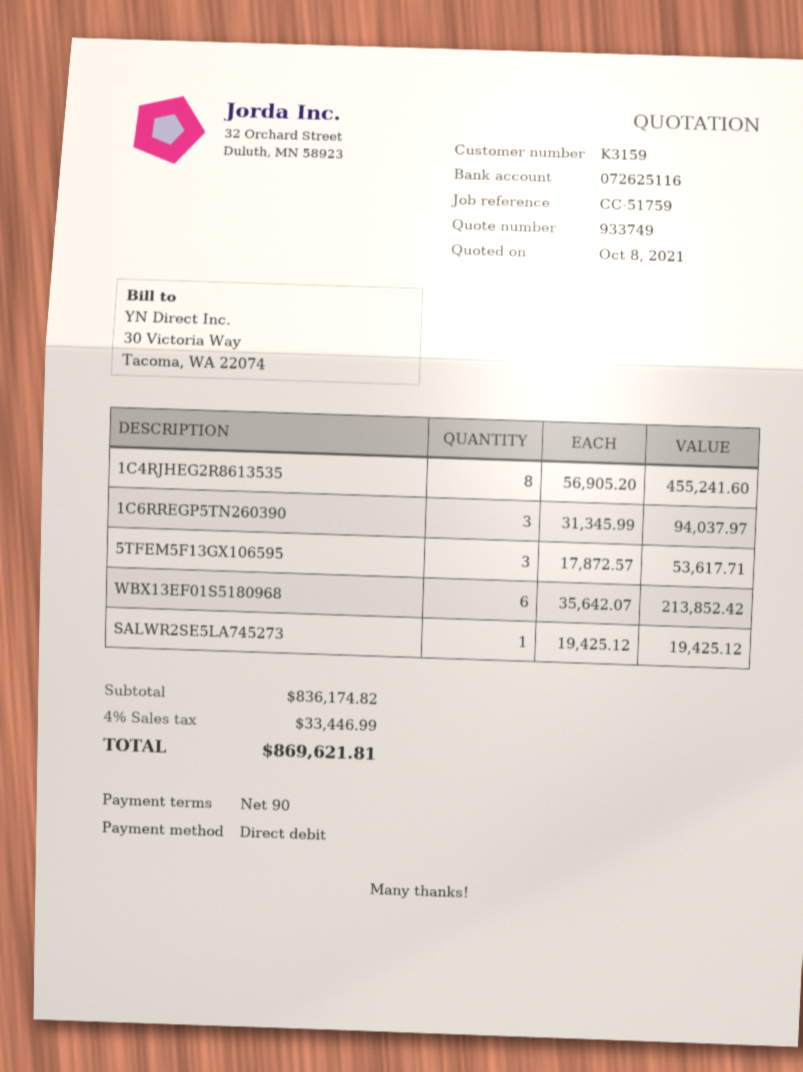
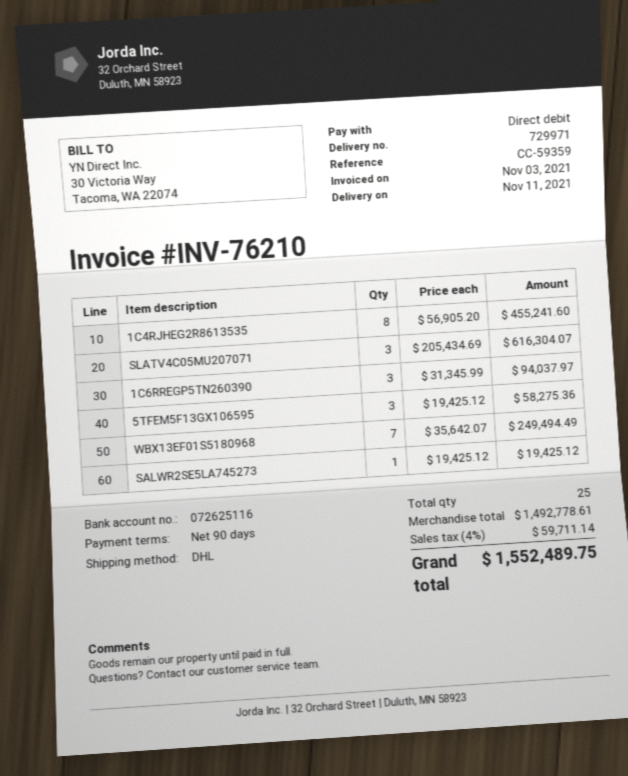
reference: CC-51759 -> CC-59359
5TFEM5F13GX106595: 3 x 17872.57 = 53617.71 -> 3 x 19425.12 = 58275.36
WBX13EF01S5180968: 6 x 35642.07 = 213852.42 -> 7 x 35642.07 = 249494.49
SLATV4C05MU207071: none -> 3 x 205434.69 = 616304.07
subtotal: 836174.82 -> 1492778.61
tax: 4% = 33446.99 -> 4% = 59711.14
total: 869621.81 -> 1552489.75

